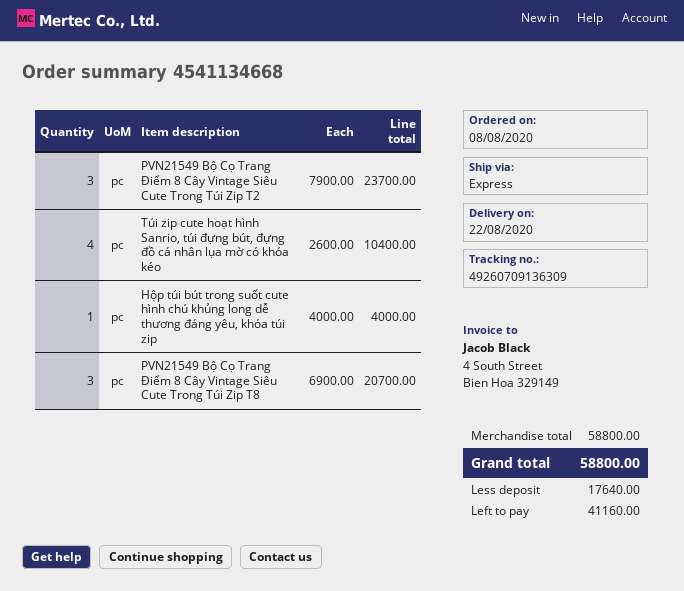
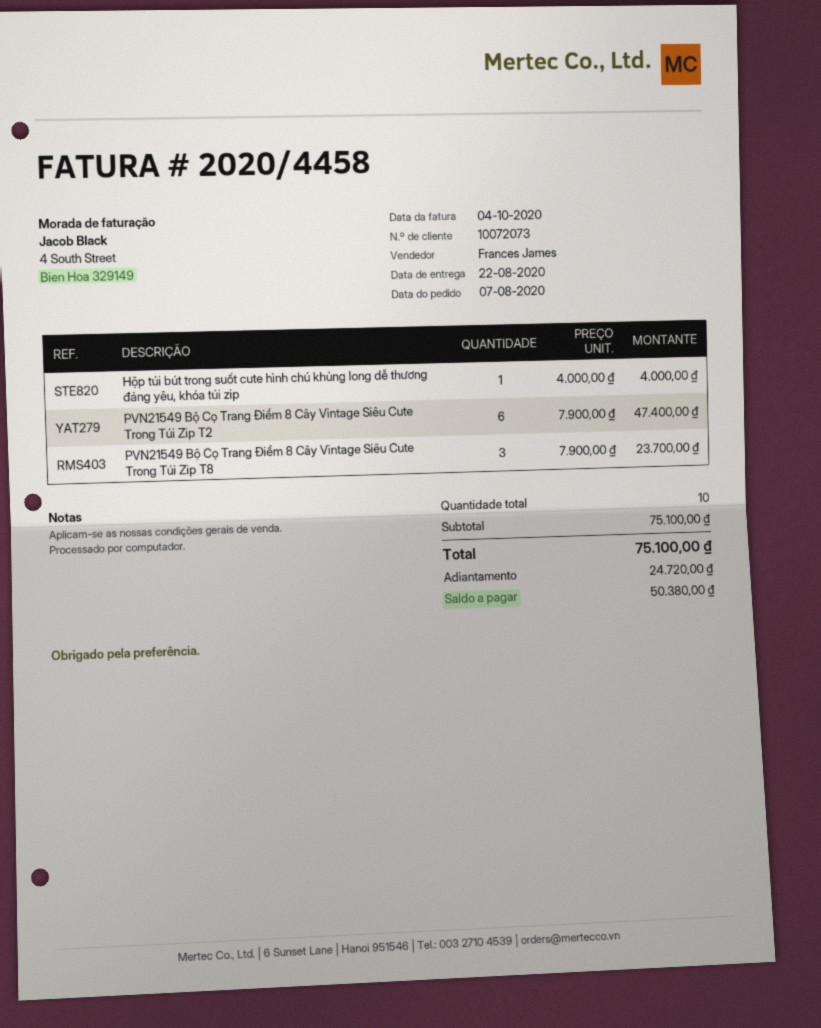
order date: 2020-08-08 -> 2020-08-07
PVN21549 Bộ Cọ Trang Điểm 8 Cây Vintage Siêu Cute Trong Túi Zip T2: 3 x 7900.00 = 23700.00 -> 6 x 7900.00 = 47400.00
Túi zip cute hoạt hình Sanrio, túi đựng bút, đựng đồ cá nhân lụa mờ có khóa kéo: 4 x 2600.00 = 10400.00 -> none
PVN21549 Bộ Cọ Trang Điểm 8 Cây Vintage Siêu Cute Trong Túi Zip T8: 3 x 6900.00 = 20700.00 -> 3 x 7900.00 = 23700.00
subtotal: 58800.00 -> 75100.00
total: 58800.00 -> 75100.00
deposit: 17640.00 -> 24720.00
balance: 41160.00 -> 50380.00

